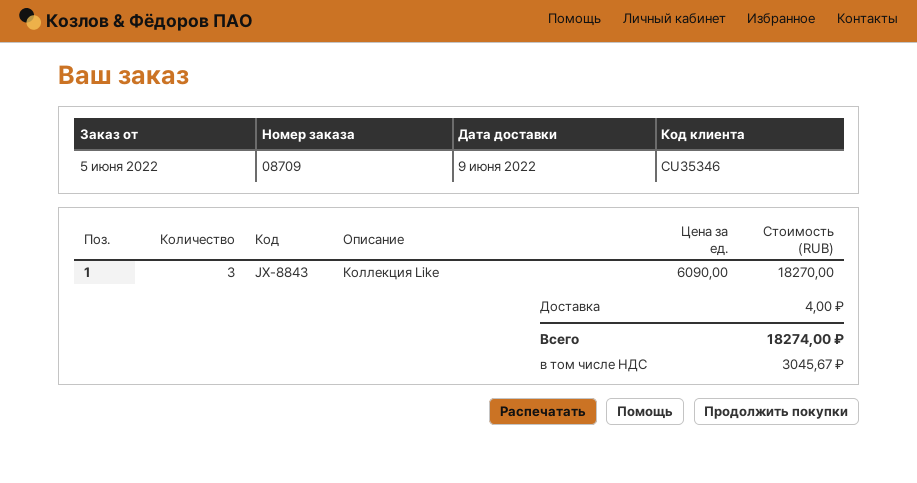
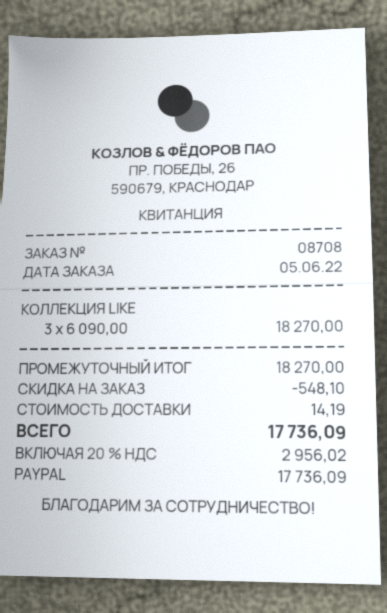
order number: 08709 -> 08708
discount: none -> 548.10
shipping: 4.00 -> 14.19
tax: 3045.67 -> 2956.02
total: 18274.00 -> 17736.09

